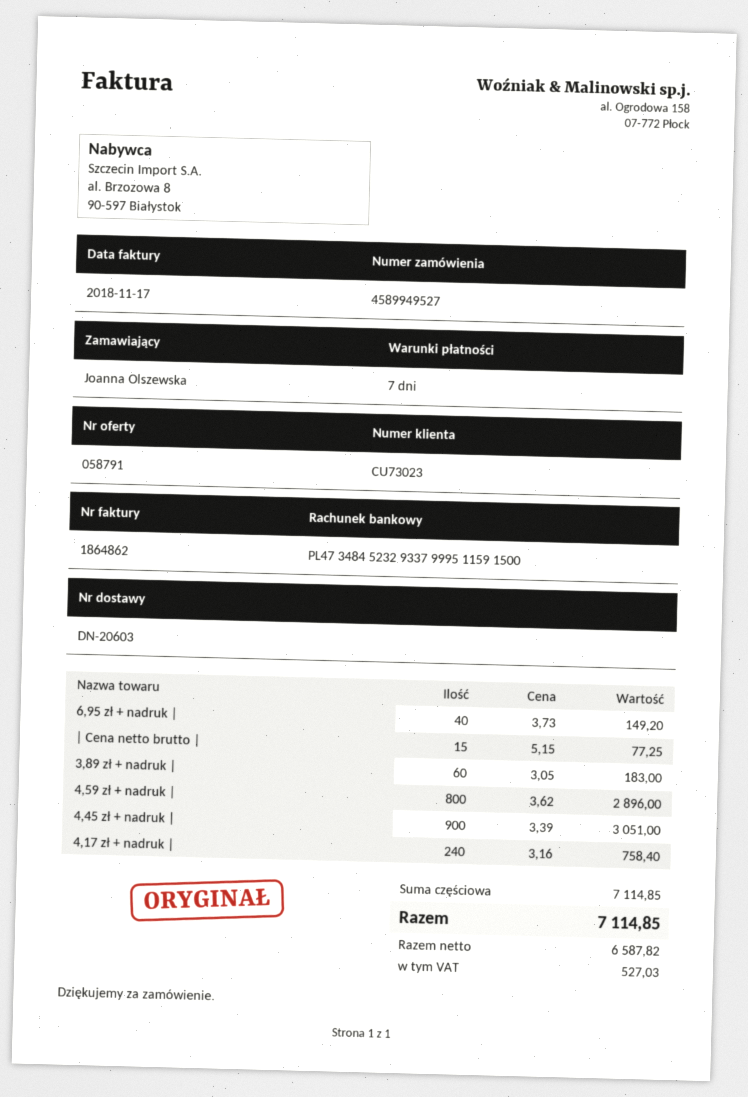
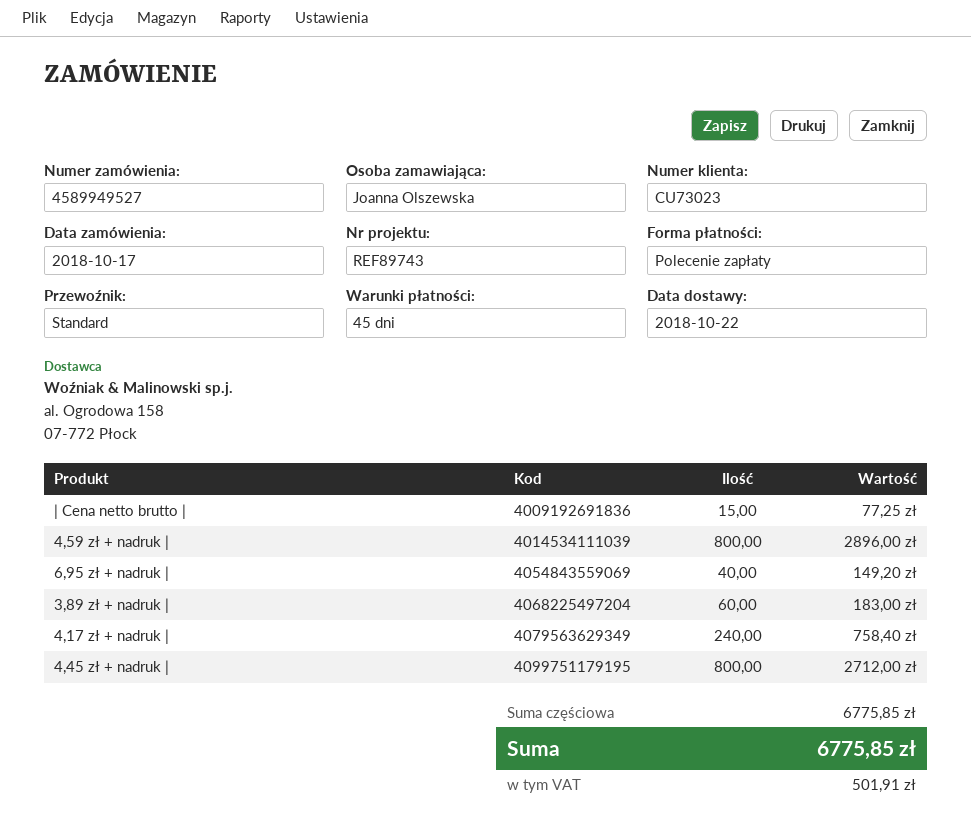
payment terms: 7 days -> 45 days
4,45 zł + nadruk |: 900 for 3051.00 -> 800 for 2712.00
subtotal: 7114.85 -> 6775.85
tax: 527.03 -> 501.91
total: 7114.85 -> 6775.85

